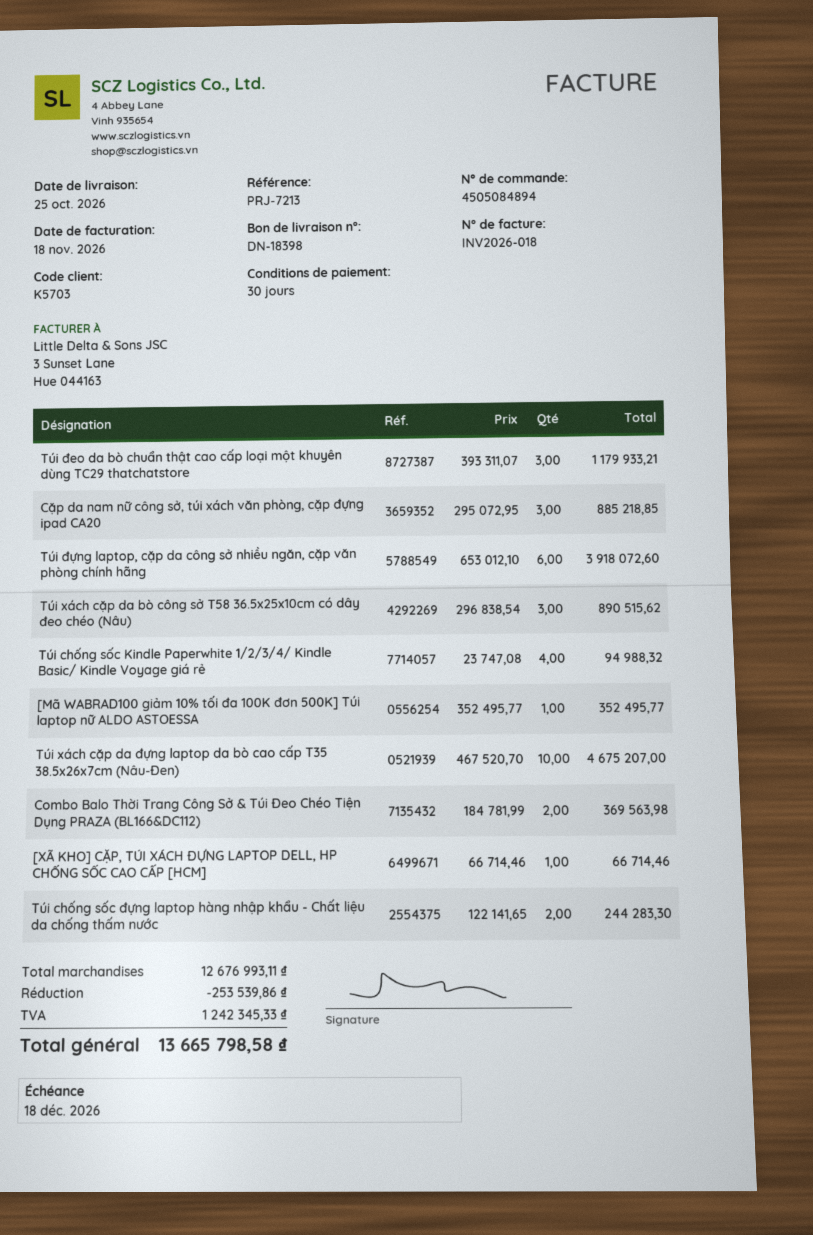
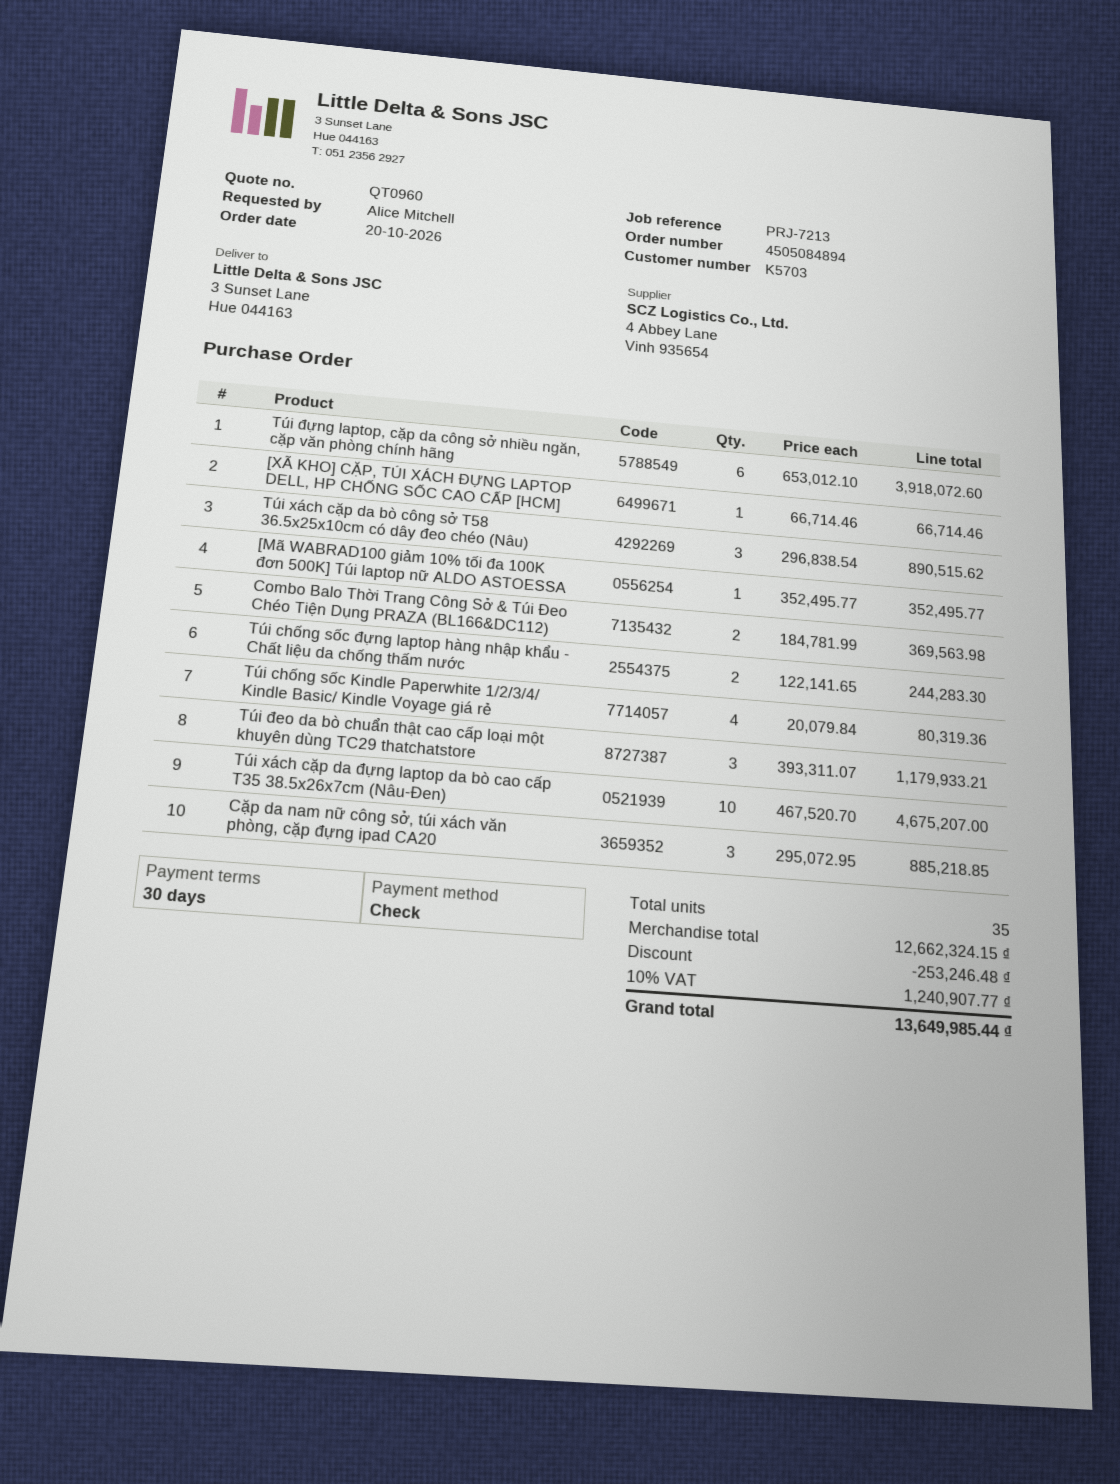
Túi chống sốc Kindle Paperwhite 1/2/3/4/ Kindle Basic/ Kindle Voyage giá rẻ: 4 x 23747.08 = 94988.32 -> 4 x 20079.84 = 80319.36
subtotal: 12676993.11 -> 12662324.15
discount: 253539.86 -> 253246.48
tax: 1242345.33 -> 1240907.77
total: 13665798.58 -> 13649985.44

